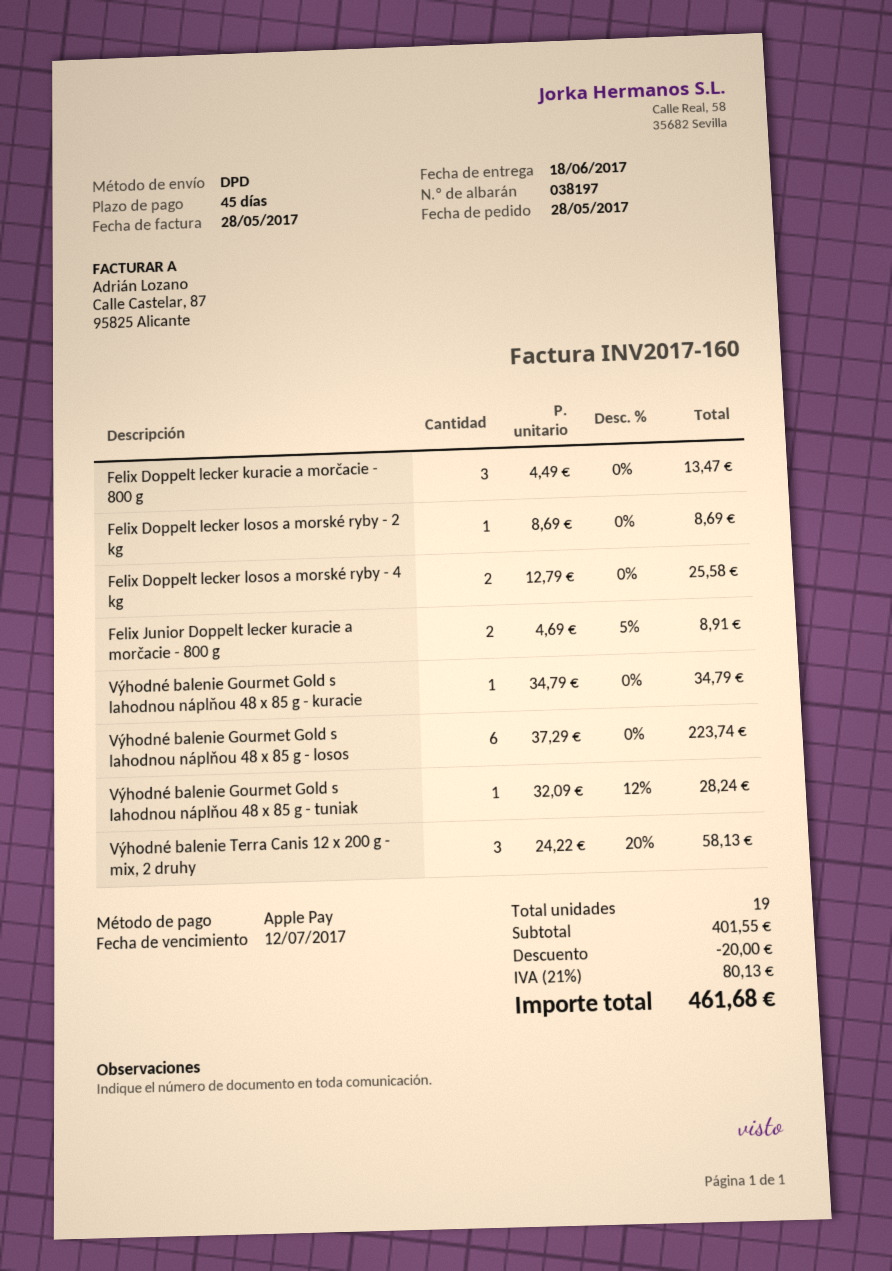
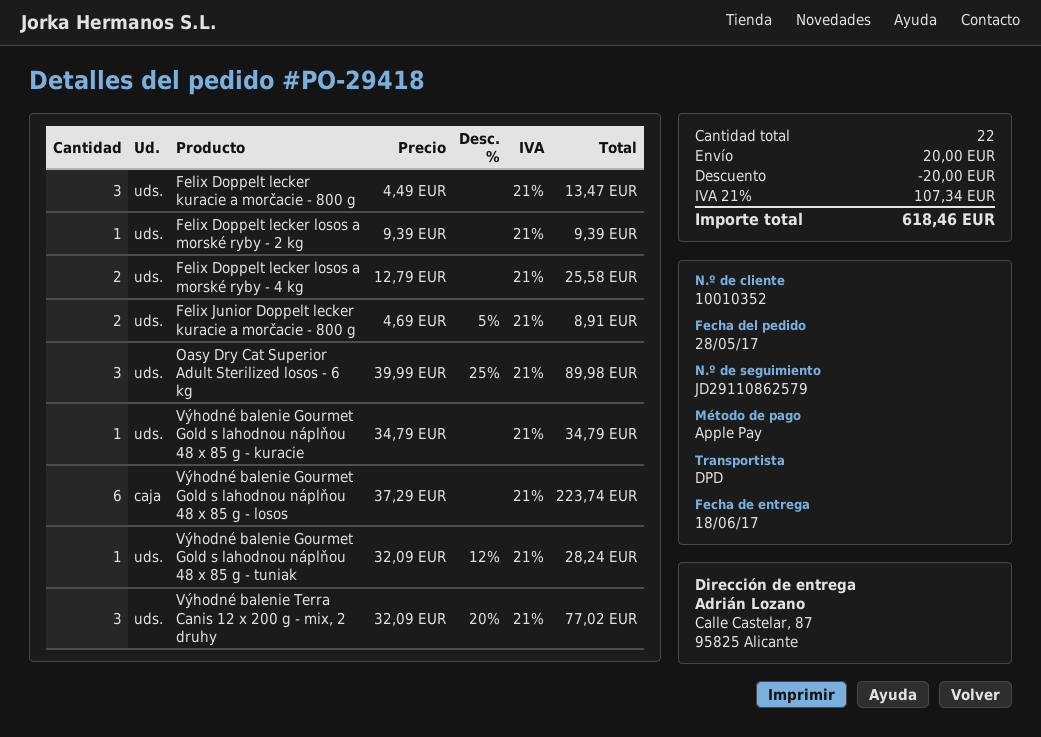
Felix Doppelt lecker losos a morské ryby - 2 kg: 1 x 8.69 = 8.69 -> 1 x 9.39 = 9.39
Výhodné balenie Terra Canis 12 x 200 g - mix, 2 druhy: 3 x 24.22 - 20% = 58.13 -> 3 x 32.09 - 20% = 77.02
Oasy Dry Cat Superior Adult Sterilized losos - 6 kg: none -> 3 x 39.99 - 25% = 89.98
total quantity: 19 -> 22
shipping: none -> 20.00
tax: 21% = 80.13 -> 21% = 107.34
total: 461.68 -> 618.46

